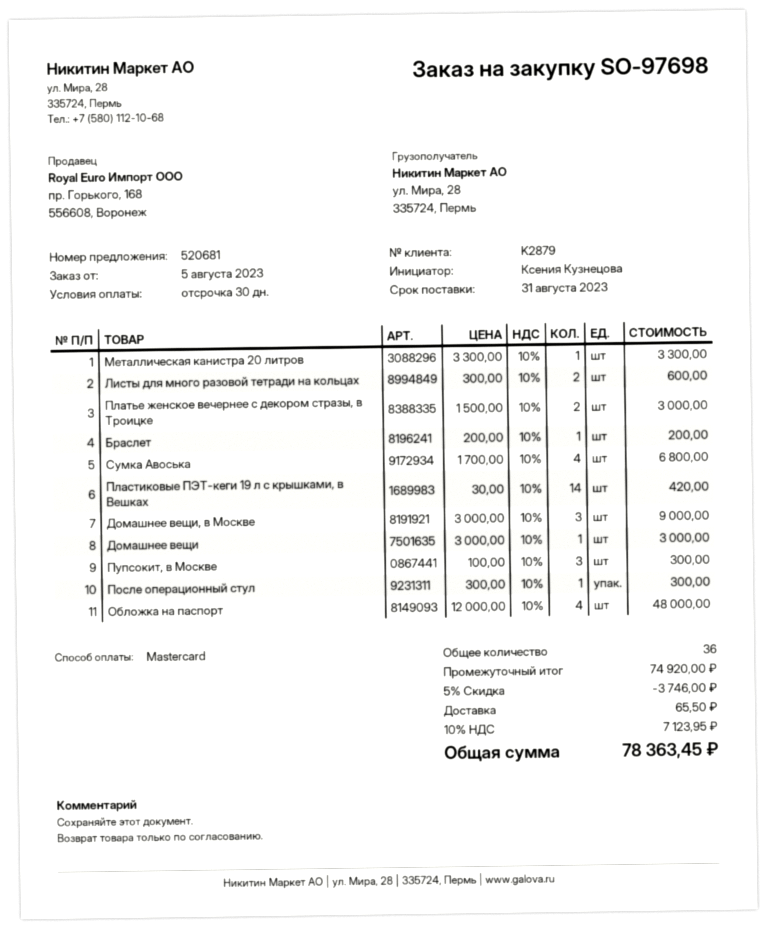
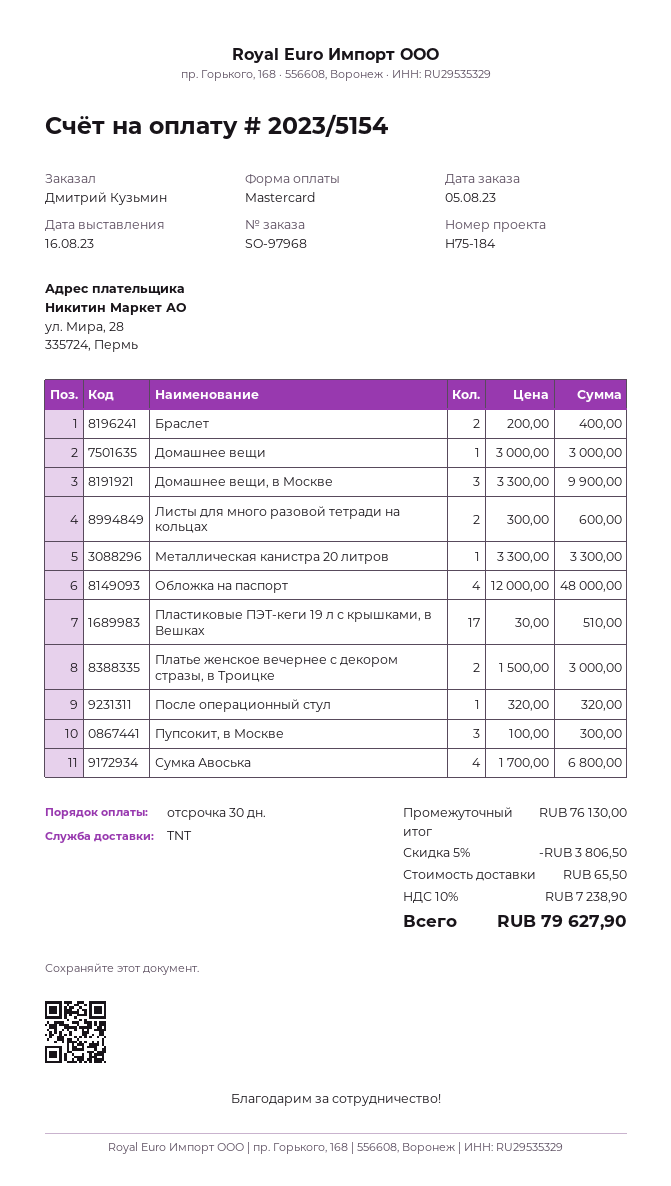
order number: SO-97698 -> SO-97968
ordered by: Ксения Кузнецова -> Дмитрий Кузьмин
Браслет: 1 x 200.00 = 200.00 -> 2 x 200.00 = 400.00
Пластиковые ПЭТ-кеги 19 л с крышками, в Вешках: 14 x 30.00 = 420.00 -> 17 x 30.00 = 510.00
Домашнее вещи, в Москве: 3 x 3000.00 = 9000.00 -> 3 x 3300.00 = 9900.00
После операционный стул: 1 x 300.00 = 300.00 -> 1 x 320.00 = 320.00
subtotal: 74920.00 -> 76130.00
discount: 5% = 3746.00 -> 5% = 3806.50
tax: 10% = 7123.95 -> 10% = 7238.90
total: 78363.45 -> 79627.90

